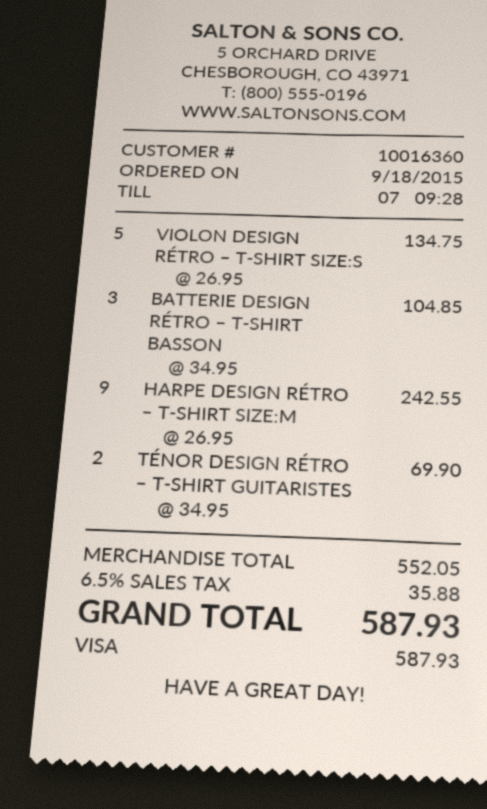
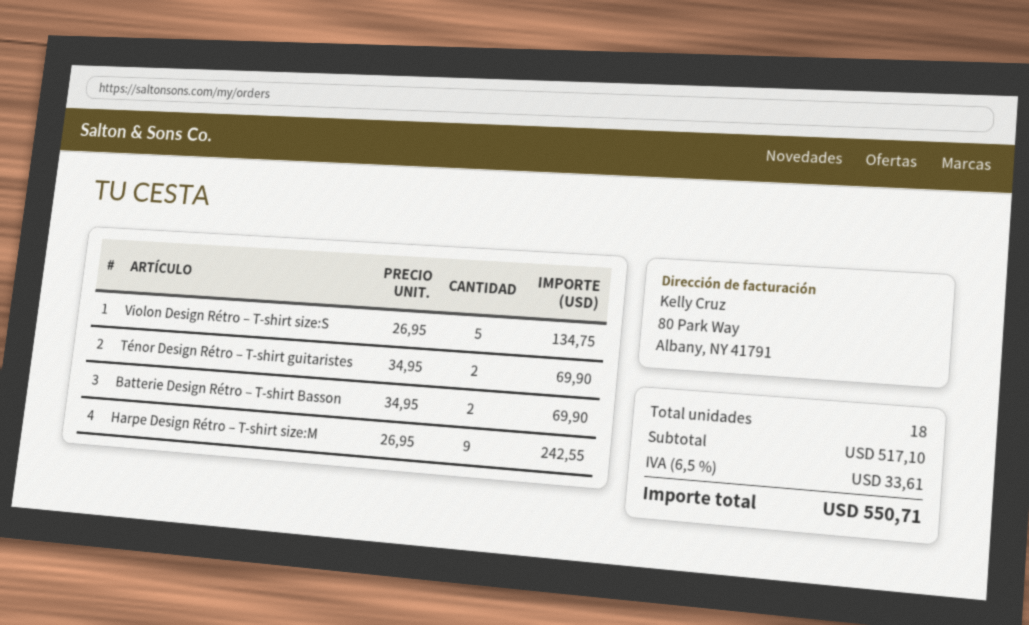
BATTERIE DESIGN RÉTRO – T-SHIRT BASSON: 3 x 34.95 = 104.85 -> 2 x 34.95 = 69.90
subtotal: 552.05 -> 517.10
tax: 6.5% = 35.88 -> 6.5% = 33.61
total: 587.93 -> 550.71

